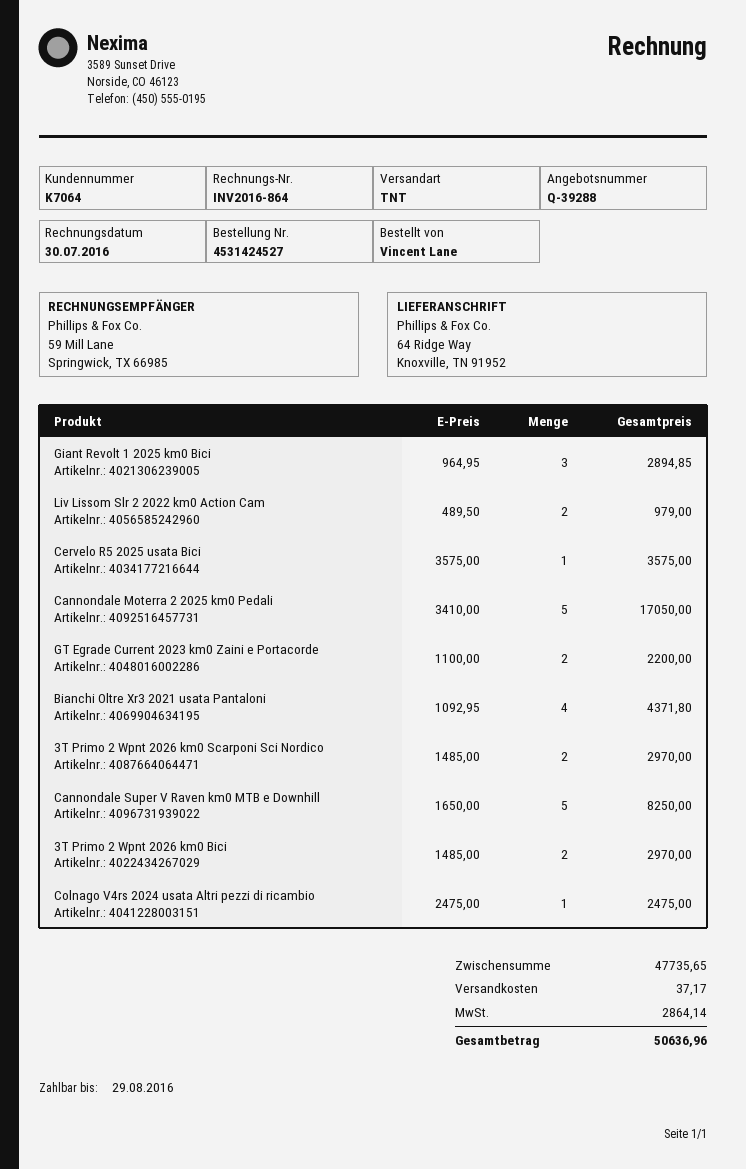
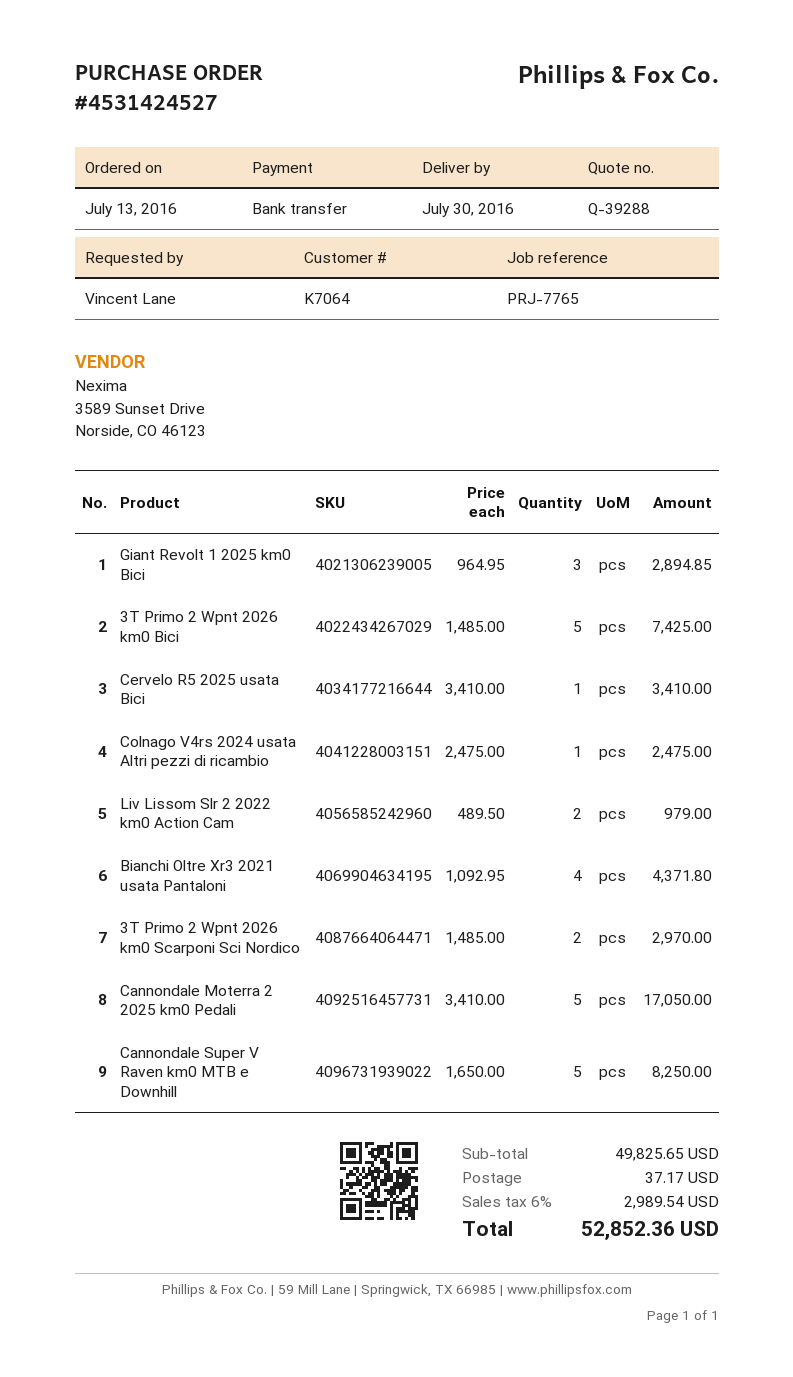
Cervelo R5 2025 usata Bici: 1 x 3575.00 = 3575.00 -> 1 x 3410.00 = 3410.00
GT Egrade Current 2023 km0 Zaini e Portacorde: 2 x 1100.00 = 2200.00 -> none
3T Primo 2 Wpnt 2026 km0 Bici: 2 x 1485.00 = 2970.00 -> 5 x 1485.00 = 7425.00
subtotal: 47735.65 -> 49825.65
tax: 2864.14 -> 2989.54
total: 50636.96 -> 52852.36

